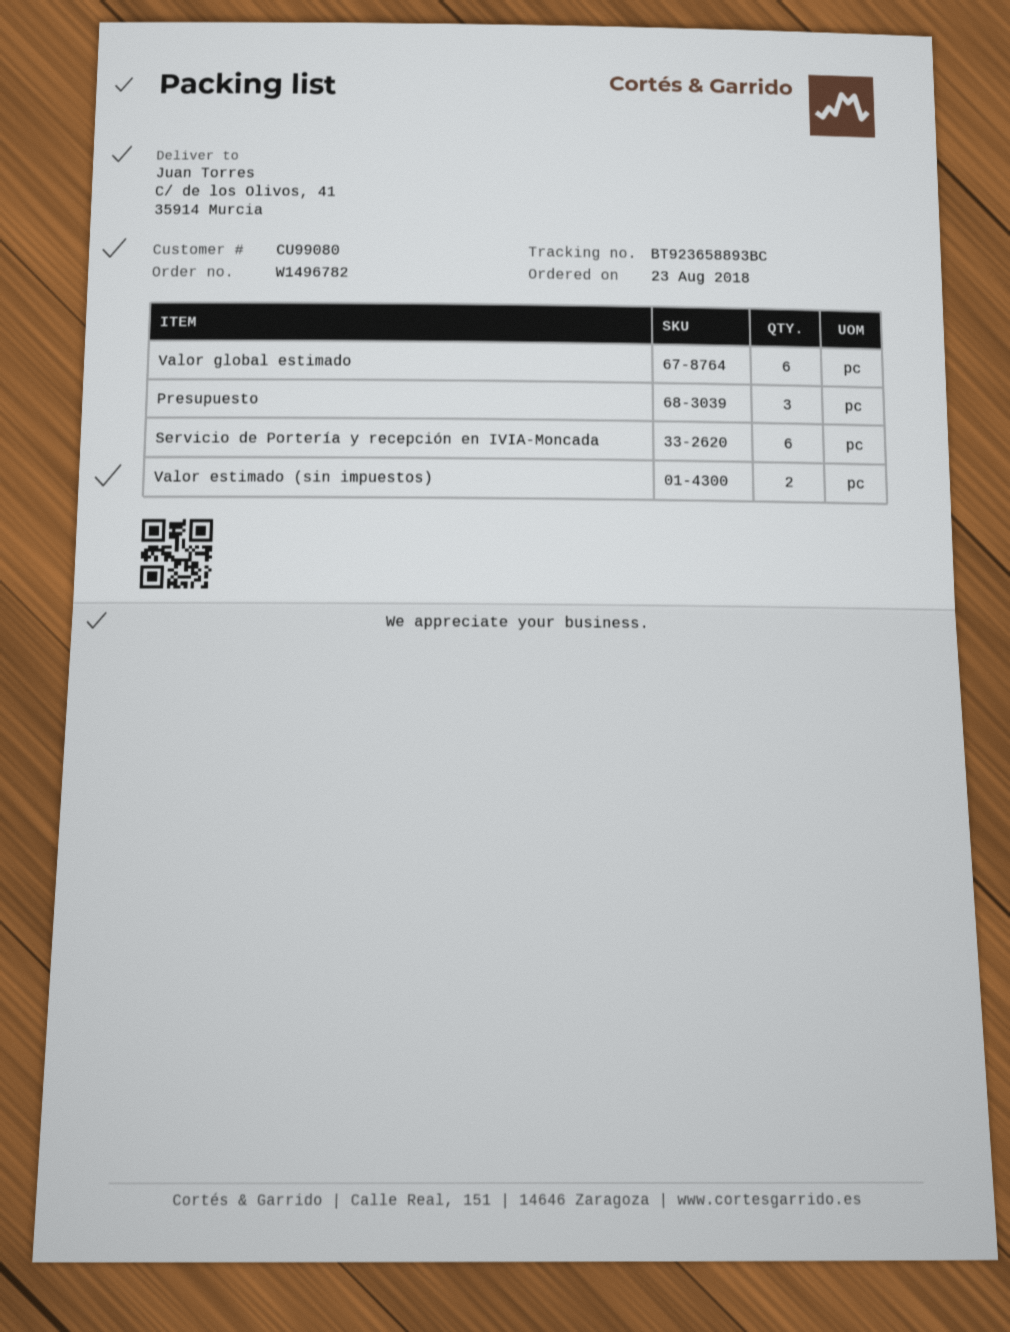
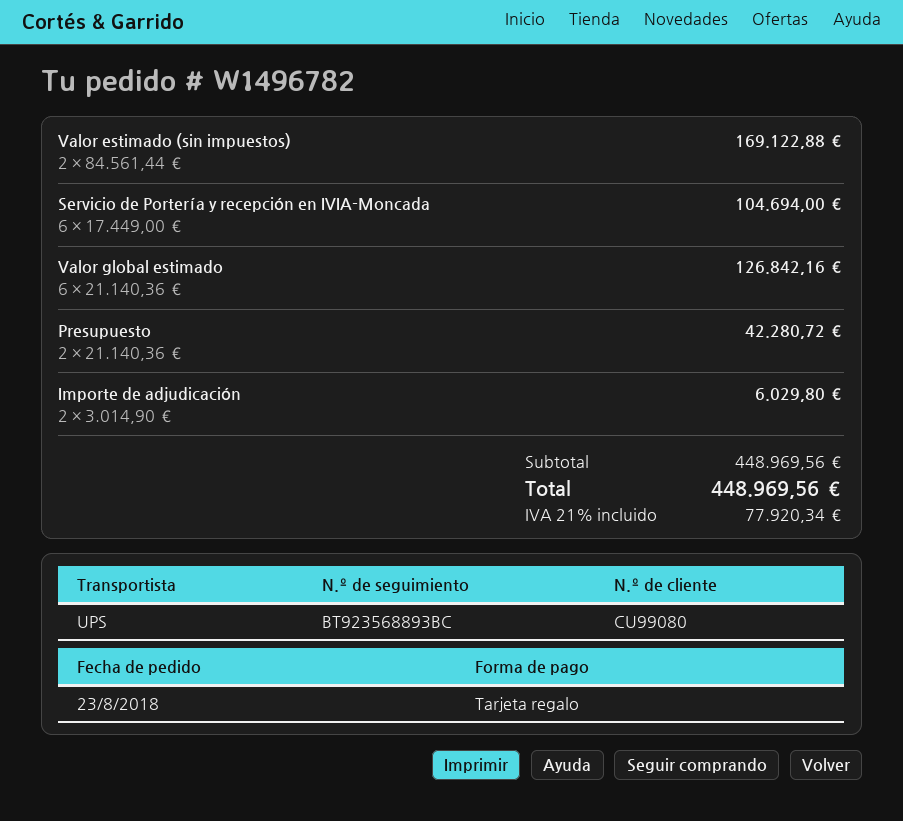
tracking number: BT923658893BC -> BT923568893BC
Presupuesto: 3 -> 2
Importe de adjudicación: none -> 2

